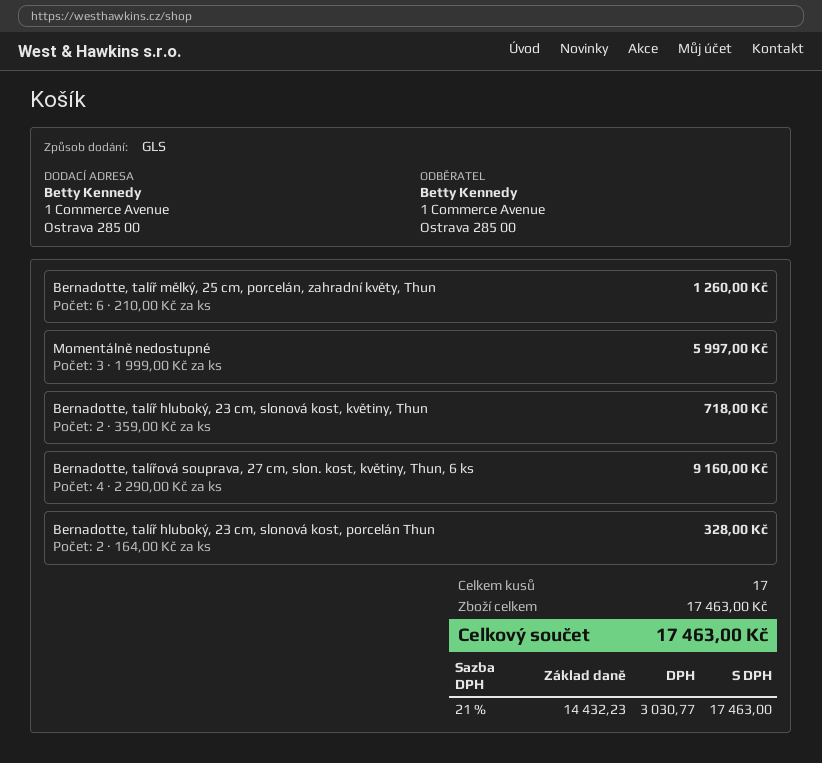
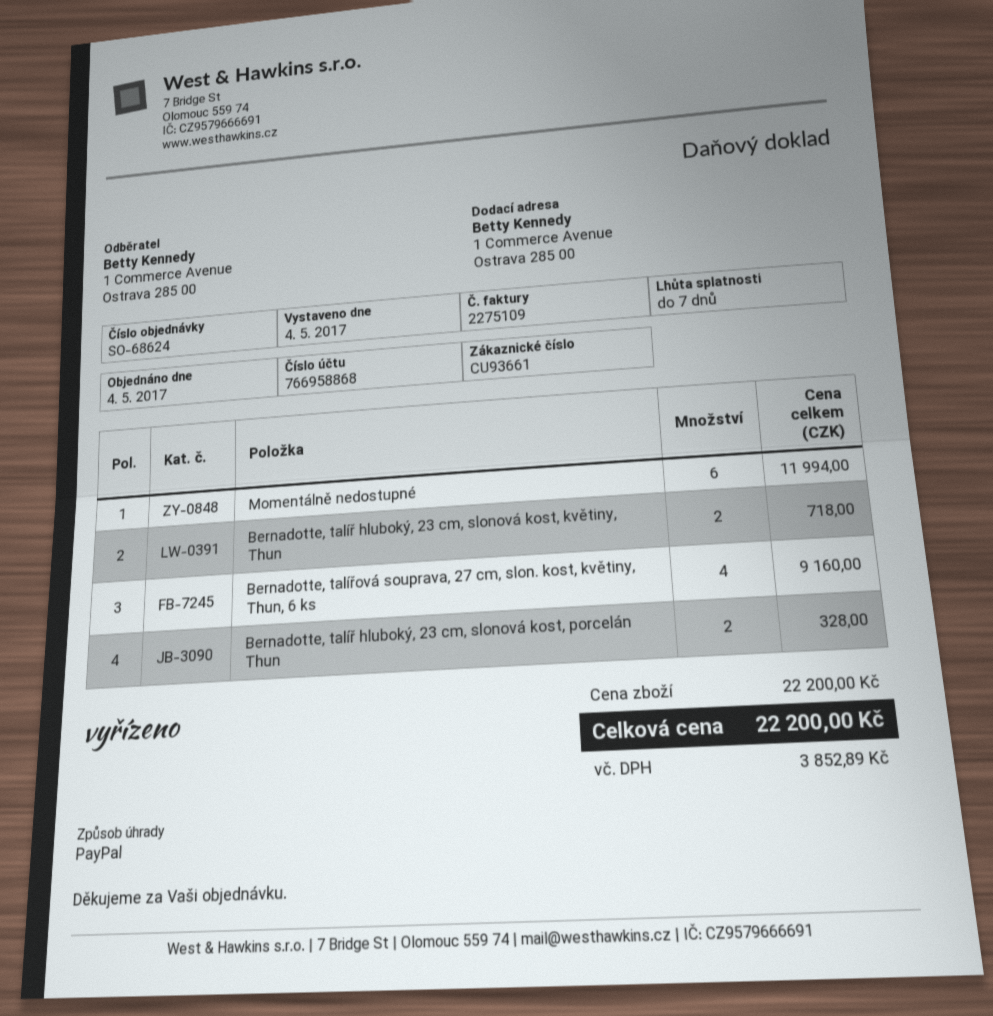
Bernadotte, talíř mělký, 25 cm, porcelán, zahradní květy, Thun: 6 for 1260.00 -> none
Momentálně nedostupné: 3 for 5997.00 -> 6 for 11994.00
subtotal: 17463.00 -> 22200.00
tax: 3030.77 -> 3852.89
total: 17463.00 -> 22200.00

